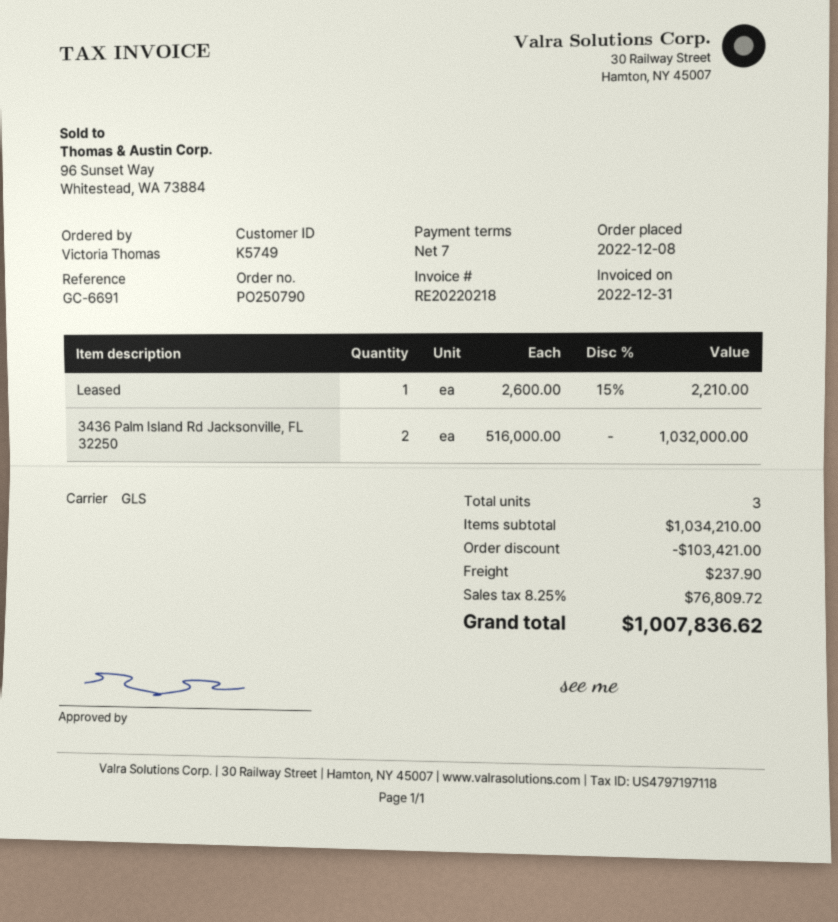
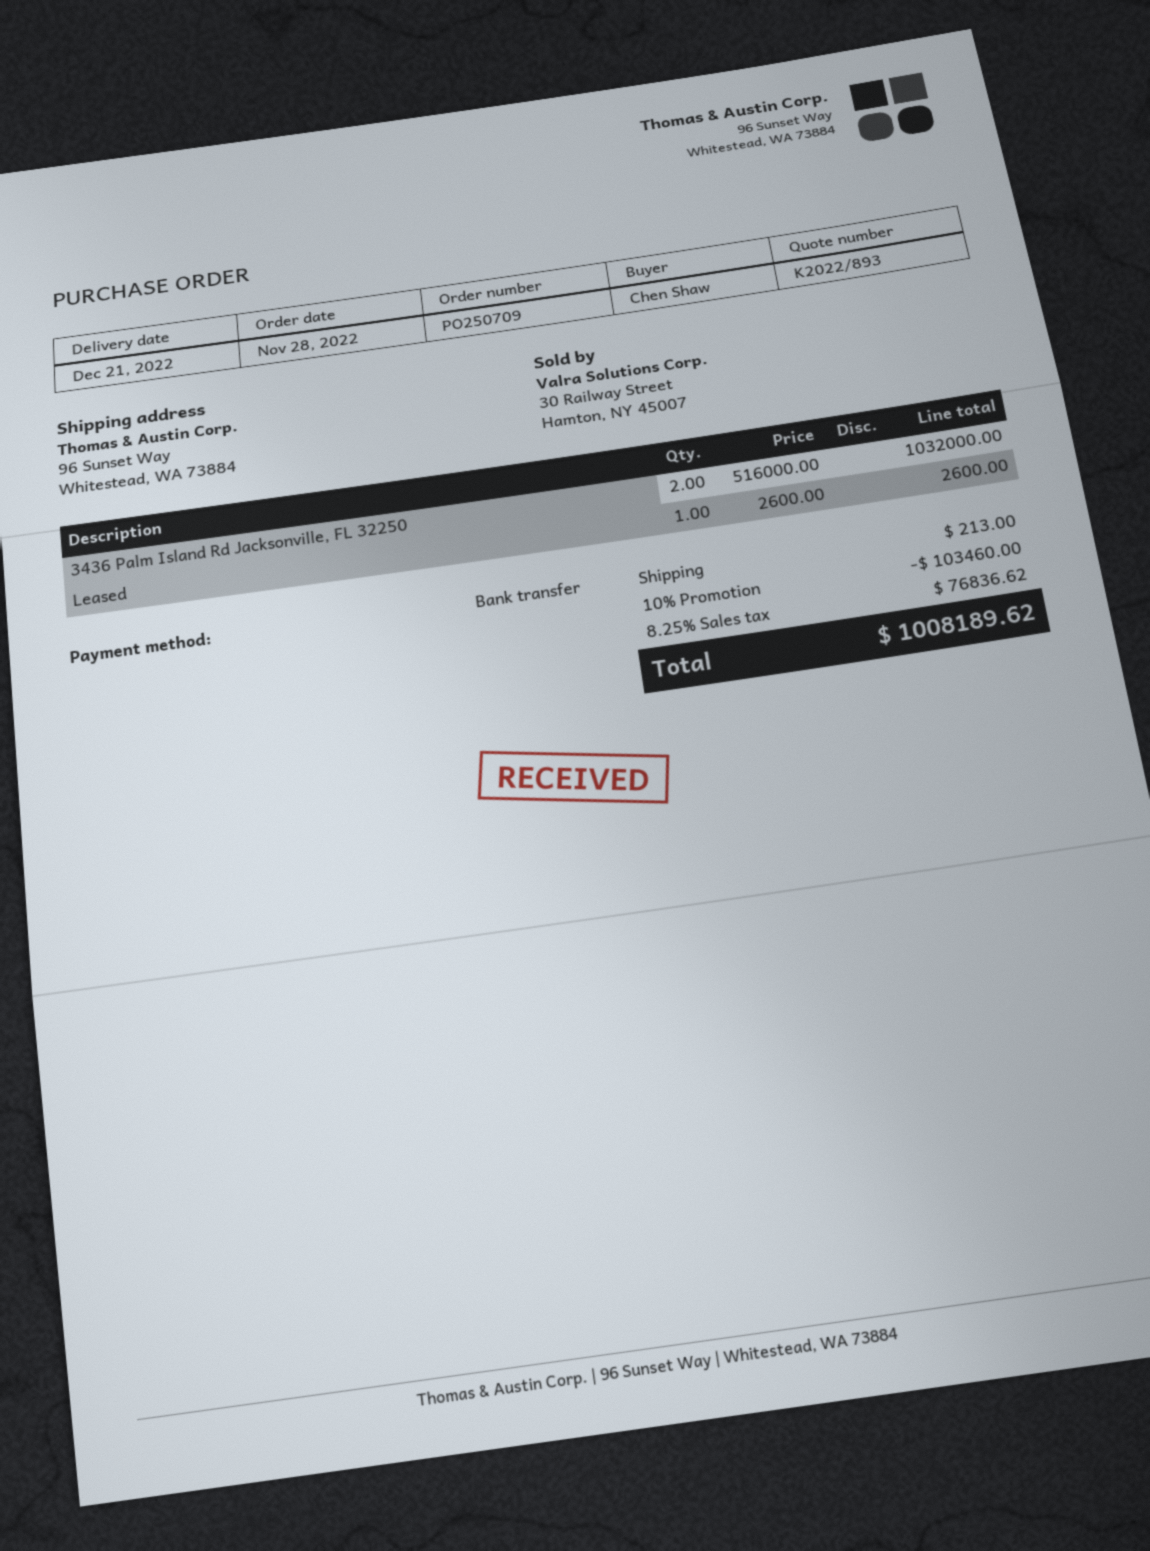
order number: PO250790 -> PO250709
order date: 2022-12-08 -> 2022-11-28
ordered by: Victoria Thomas -> Chen Shaw
Leased: 1 x 2600.00 - 15% = 2210.00 -> 1 x 2600.00 = 2600.00
discount: 103421.00 -> 103460.00
shipping: 237.90 -> 213.00
tax: 8.25% = 76809.72 -> 8.25% = 76836.62
total: 1007836.62 -> 1008189.62

